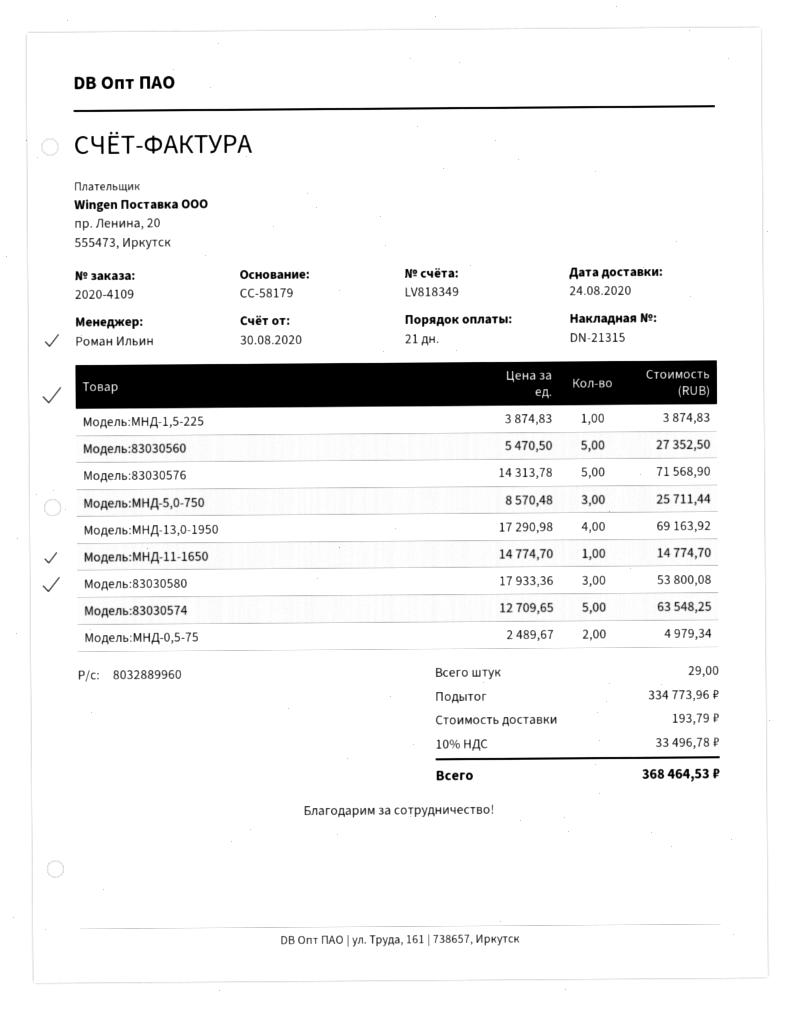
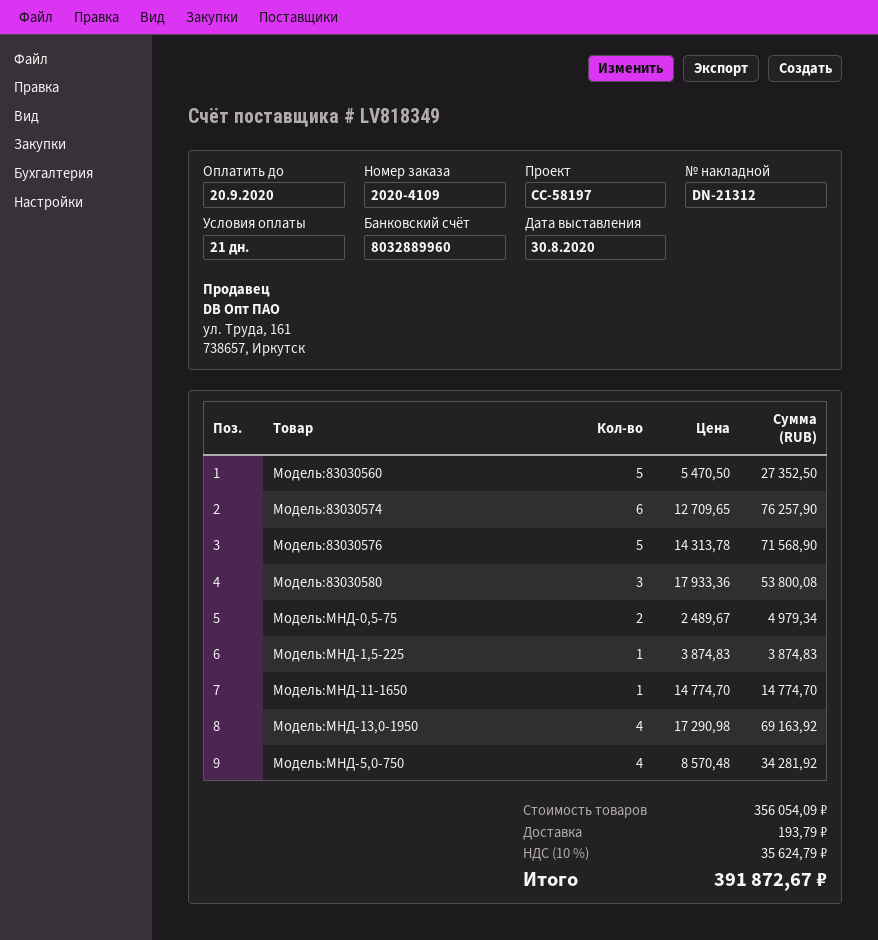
delivery note number: DN-21315 -> DN-21312
reference: CC-58179 -> CC-58197
Модель:МНД-5,0-750: 3 x 8570.48 = 25711.44 -> 4 x 8570.48 = 34281.92
Модель:83030574: 5 x 12709.65 = 63548.25 -> 6 x 12709.65 = 76257.90
subtotal: 334773.96 -> 356054.09
tax: 10% = 33496.78 -> 10% = 35624.79
total: 368464.53 -> 391872.67

